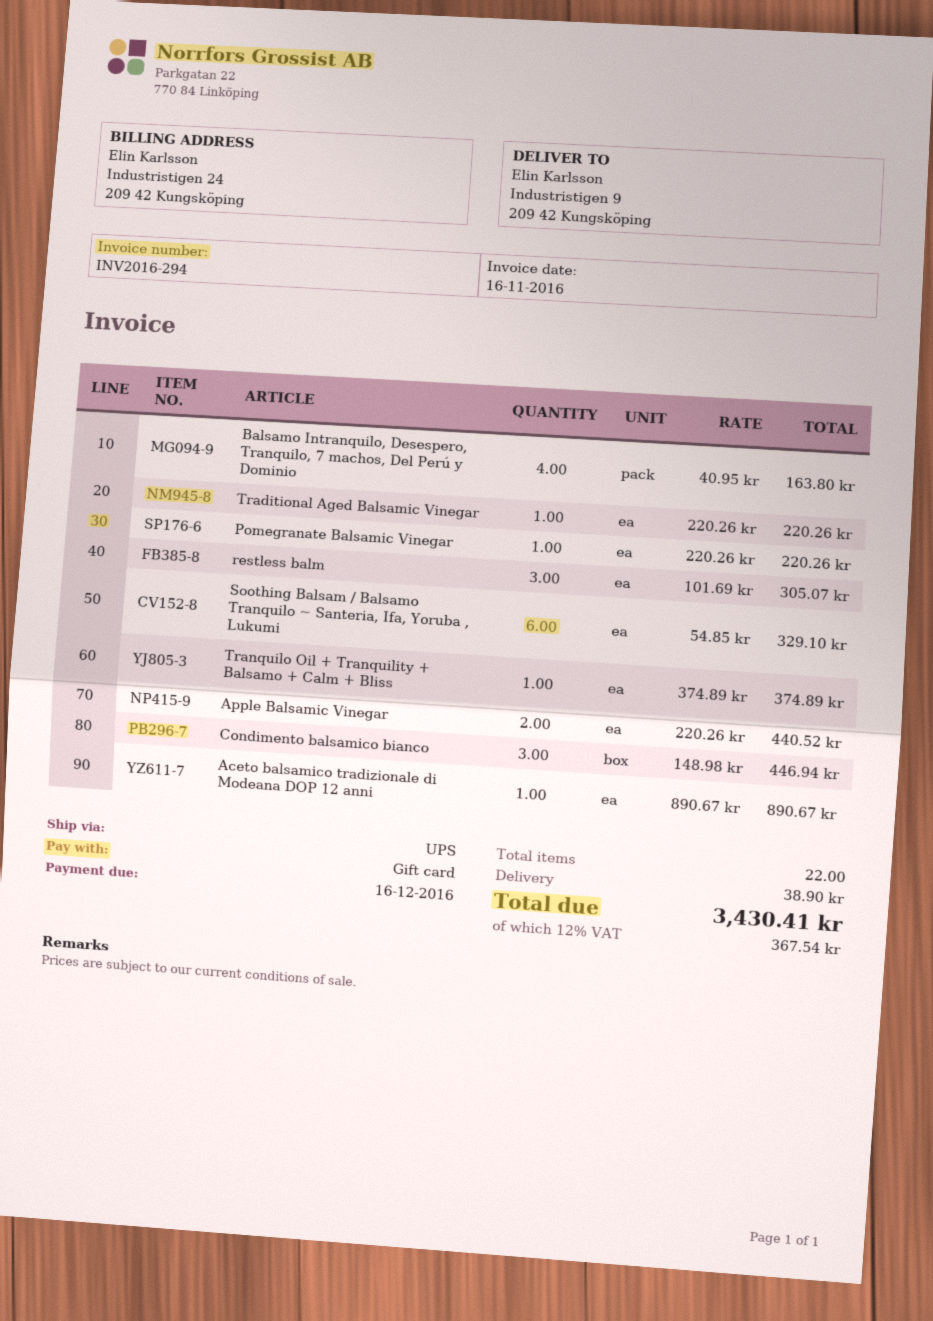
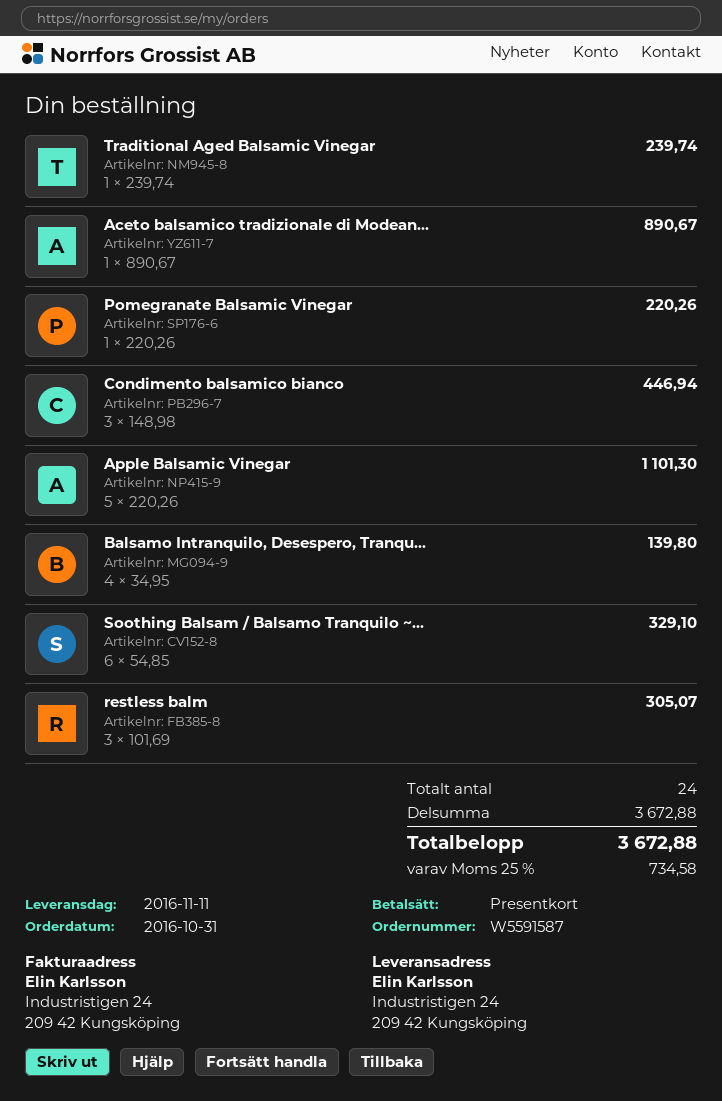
ship to: Industristigen 9, 209 42 Kungsköping -> Industristigen 24, 209 42 Kungsköping
Balsamo Intranquilo, Desespero, Tranquilo, 7 machos, Del Perú y Dominio: 4 x 40.95 = 163.80 -> 4 x 34.95 = 139.80
Traditional Aged Balsamic Vinegar: 1 x 220.26 = 220.26 -> 1 x 239.74 = 239.74
Tranquilo Oil + Tranquility + Balsamo + Calm + Bliss: 1 x 374.89 = 374.89 -> none
Apple Balsamic Vinegar: 2 x 220.26 = 440.52 -> 5 x 220.26 = 1101.30
total quantity: 22 -> 24
shipping: 38.90 -> none
tax: 12% = 367.54 -> 25% = 734.58
total: 3430.41 -> 3672.88

